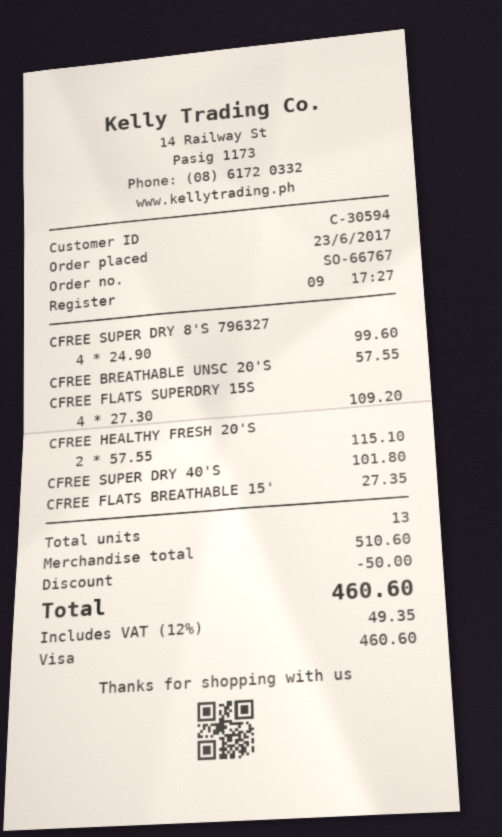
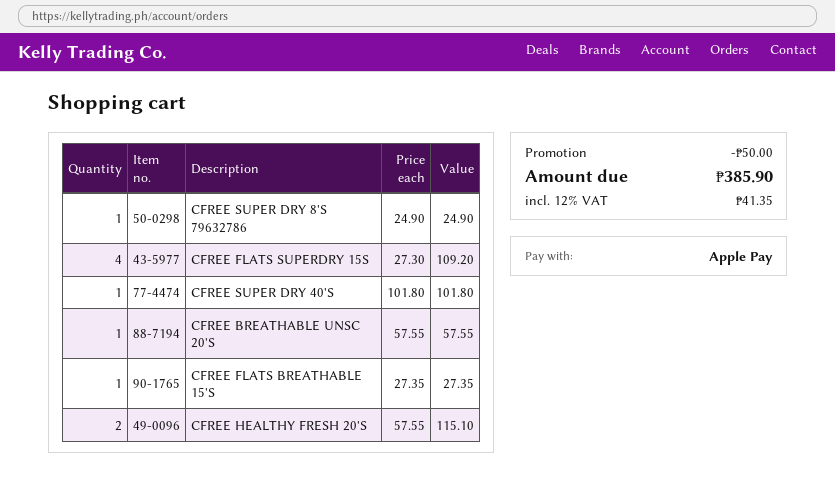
payment method: Visa -> Apple Pay
CFREE SUPER DRY 8'S 796327: 4 x 24.90 = 99.60 -> 1 x 24.90 = 24.90
tax: 12% = 49.35 -> 12% = 41.35
total: 460.60 -> 385.90

